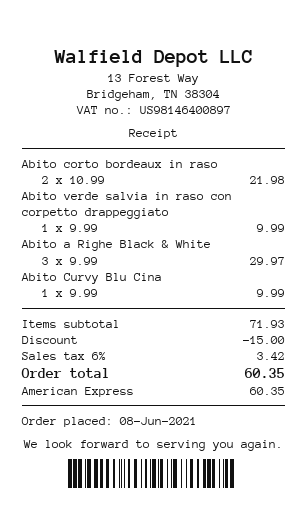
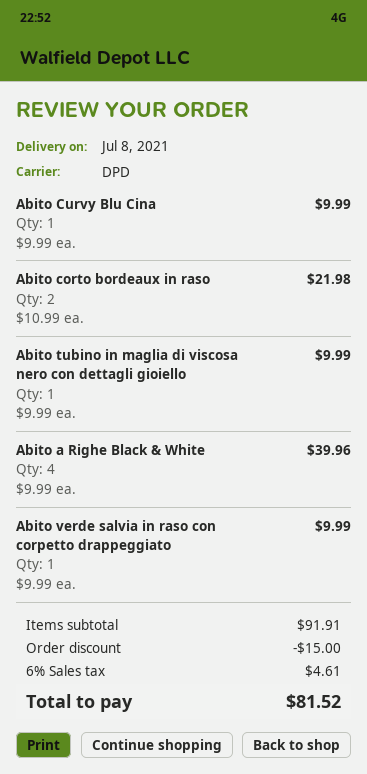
Abito a Righe Black & White: 3 x 9.99 = 29.97 -> 4 x 9.99 = 39.96
Abito tubino in maglia di viscosa nero con dettagli gioiello: none -> 1 x 9.99 = 9.99
subtotal: 71.93 -> 91.91
tax: 6% = 3.42 -> 6% = 4.61
total: 60.35 -> 81.52

